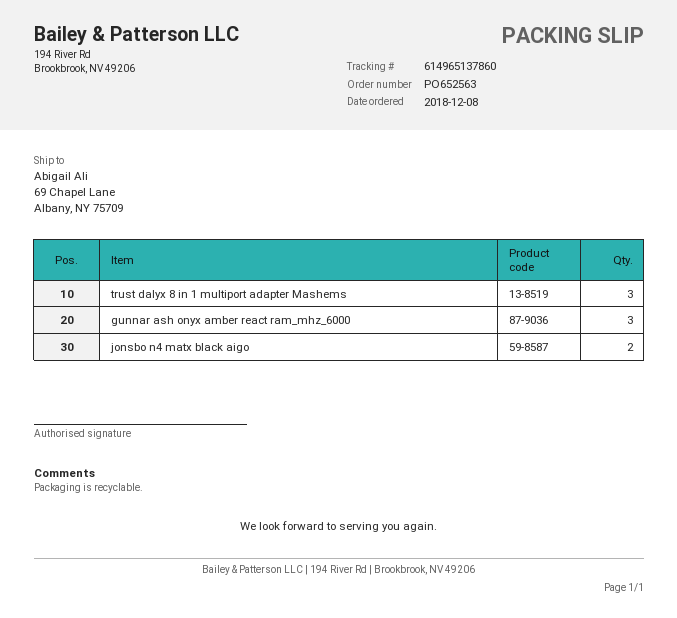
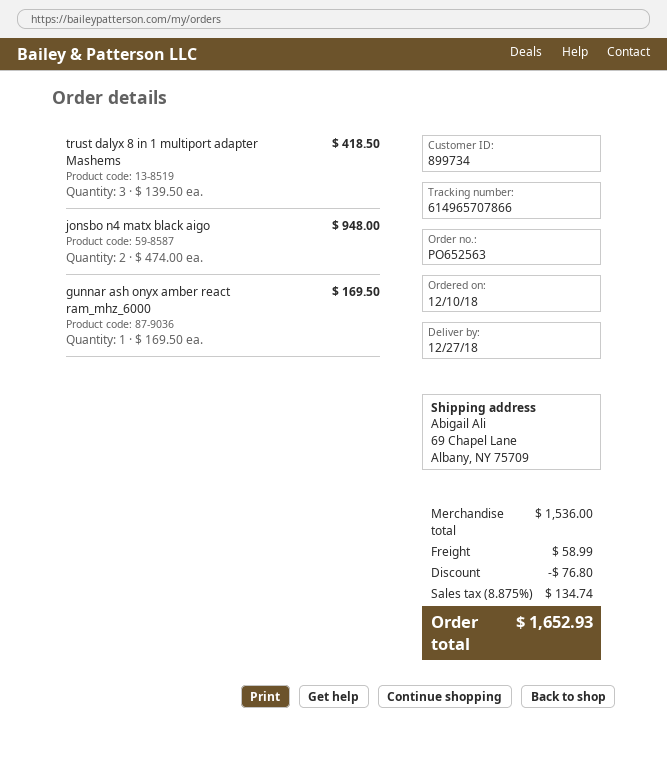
order date: 2018-12-08 -> 2018-12-10
tracking number: 614965137860 -> 614965707866
gunnar ash onyx amber react ram_mhz_6000: 3 -> 1

